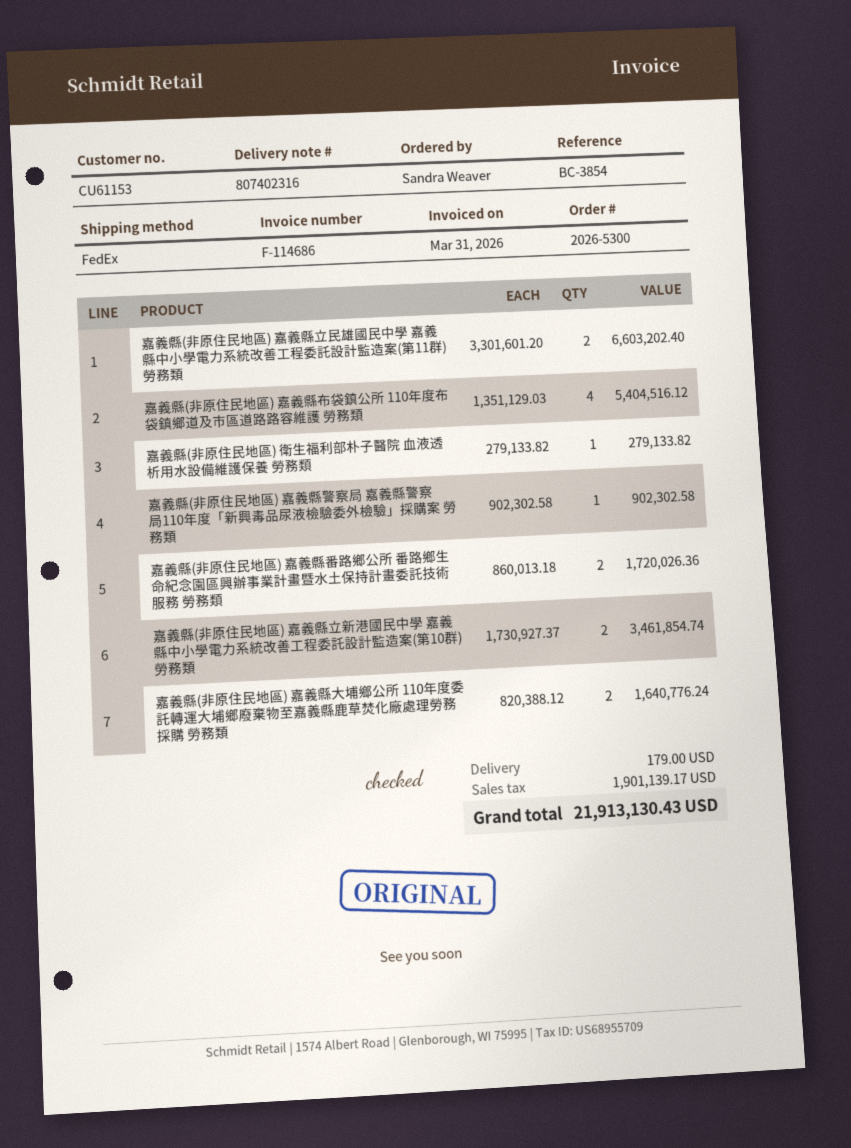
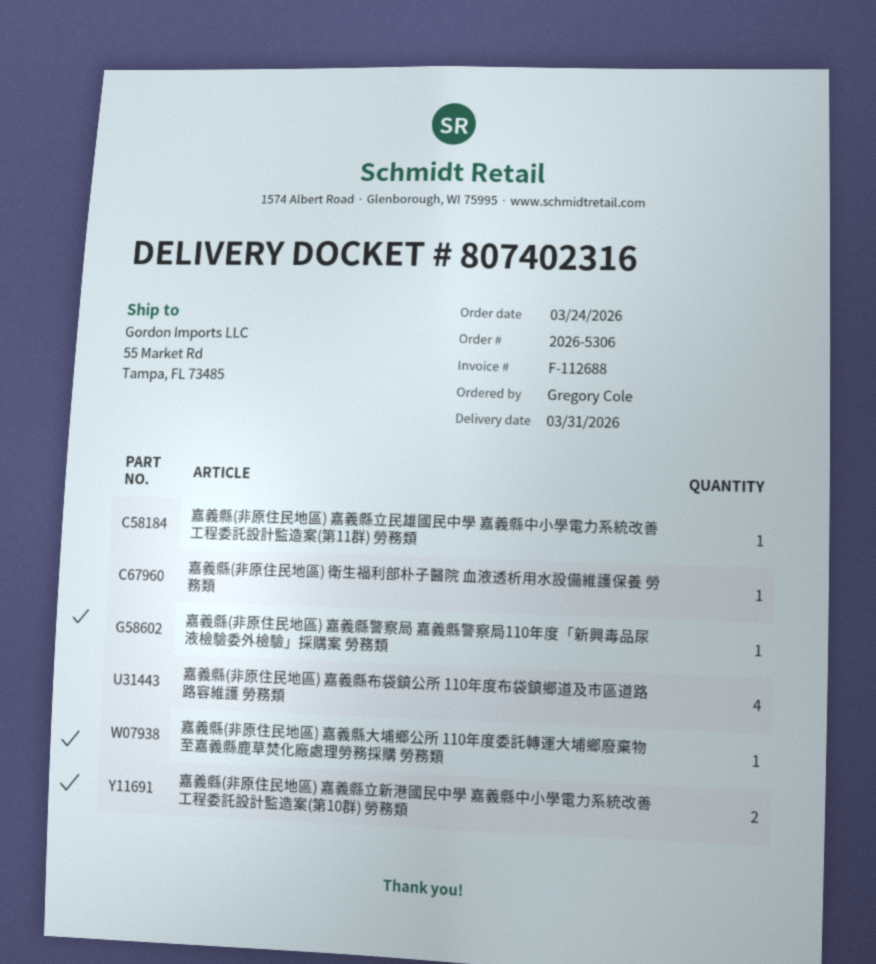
order number: 2026-5300 -> 2026-5306
invoice number: F-114686 -> F-112688
ordered by: Sandra Weaver -> Gregory Cole
嘉義縣(非原住民地區) 嘉義縣立民雄國民中學 嘉義縣中小學電力系統改善工程委託設計監造案(第11群) 勞務類: 2 -> 1
嘉義縣(非原住民地區) 嘉義縣番路鄉公所 番路鄉生命紀念園區興辦事業計畫暨水土保持計畫委託技術服務 勞務類: 2 -> none
嘉義縣(非原住民地區) 嘉義縣大埔鄉公所 110年度委託轉運大埔鄉廢棄物至嘉義縣鹿草焚化廠處理勞務採購 勞務類: 2 -> 1

